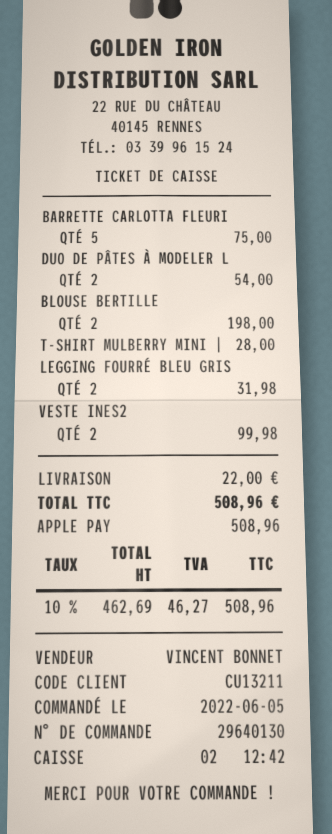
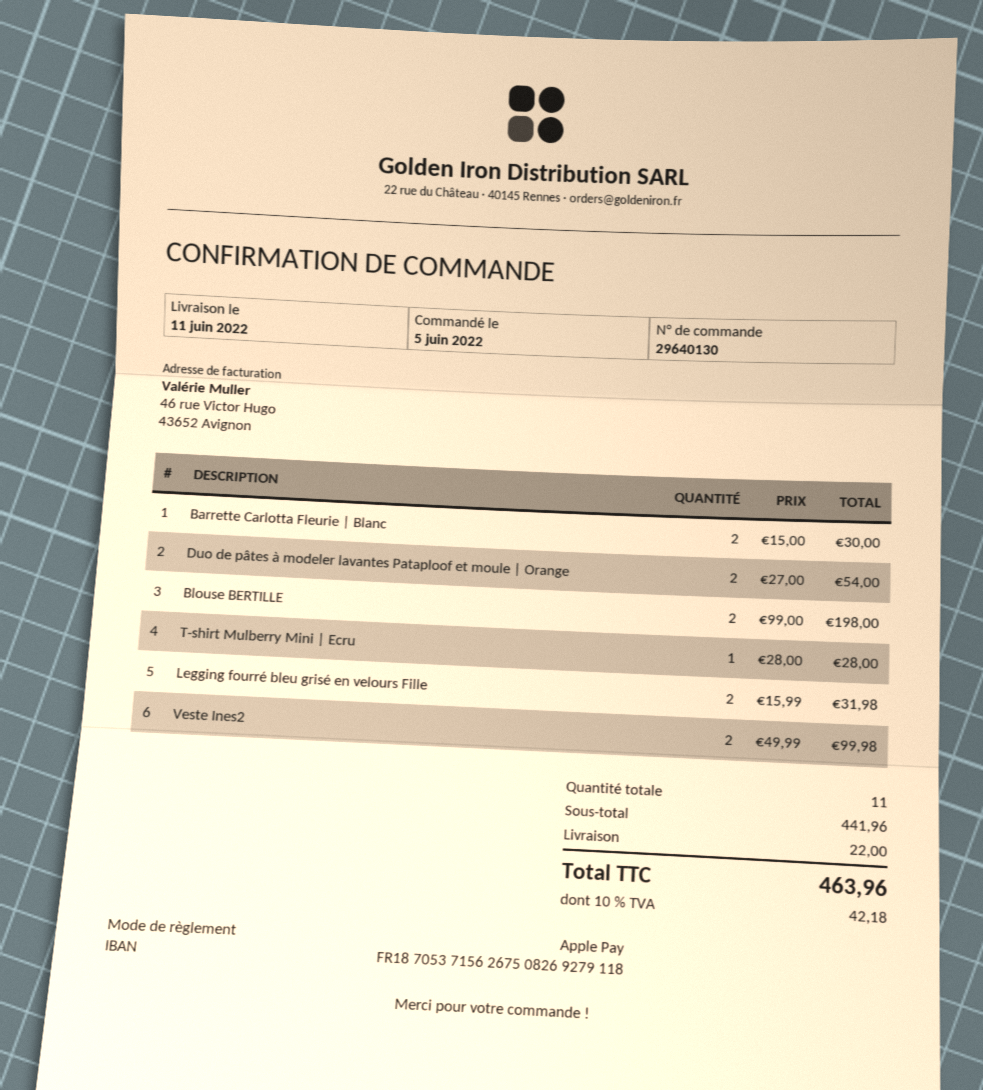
BARRETTE CARLOTTA FLEURI: 5 for 75.00 -> 2 for 30.00
tax: 10% = 46.27 -> 10% = 42.18
total: 508.96 -> 463.96

